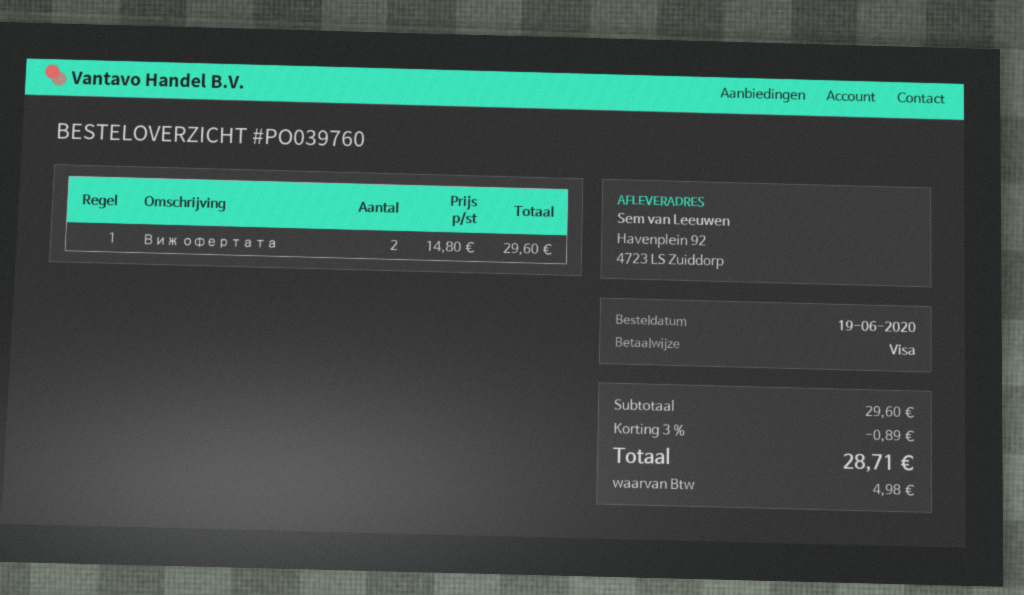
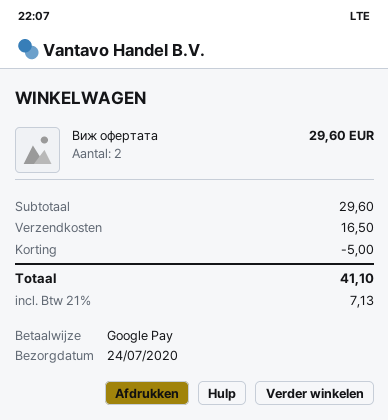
payment method: Visa -> Google Pay
discount: 0.89 -> 5.00
shipping: none -> 16.50
tax: 4.98 -> 7.13
total: 28.71 -> 41.10

